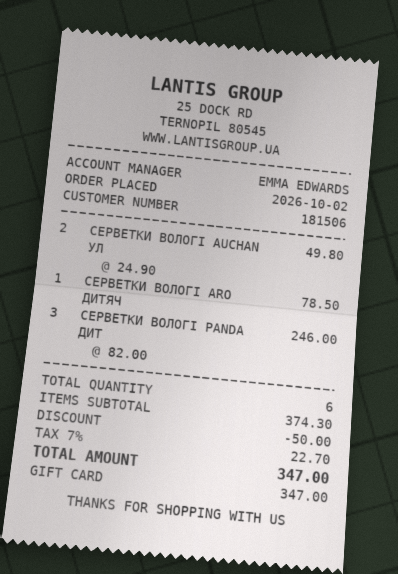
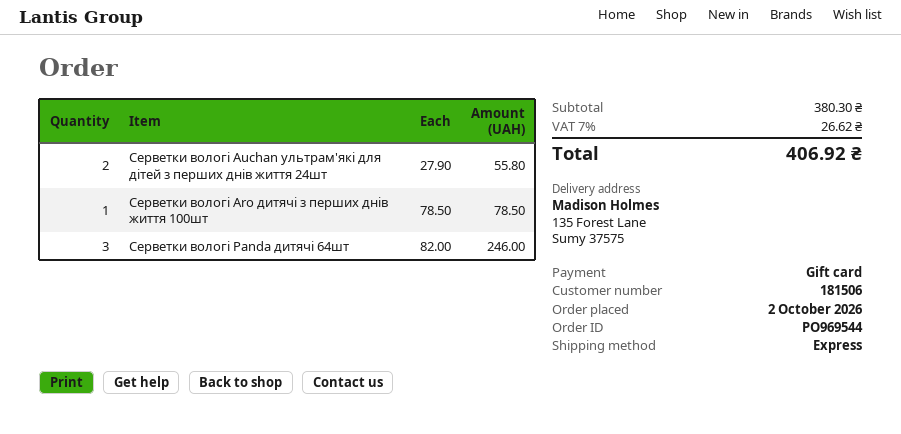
СЕРВЕТКИ ВОЛОГІ AUCHAN УЛ: 2 x 24.90 = 49.80 -> 2 x 27.90 = 55.80
subtotal: 374.30 -> 380.30
discount: 50.00 -> none
tax: 7% = 22.70 -> 7% = 26.62
total: 347.00 -> 406.92

